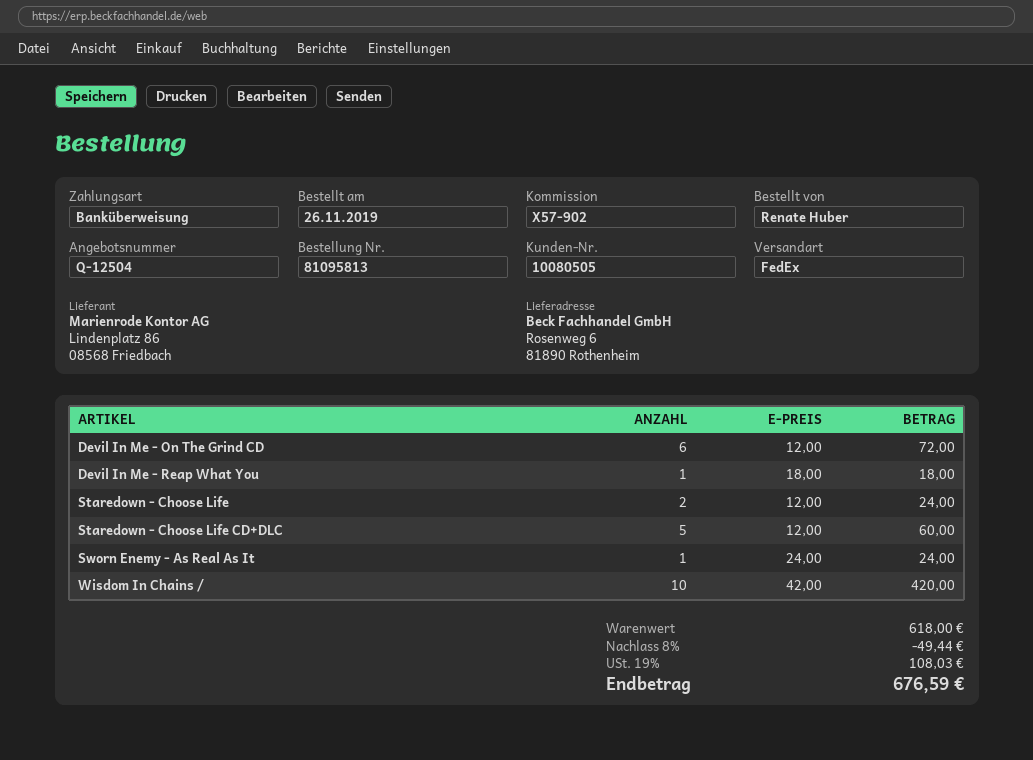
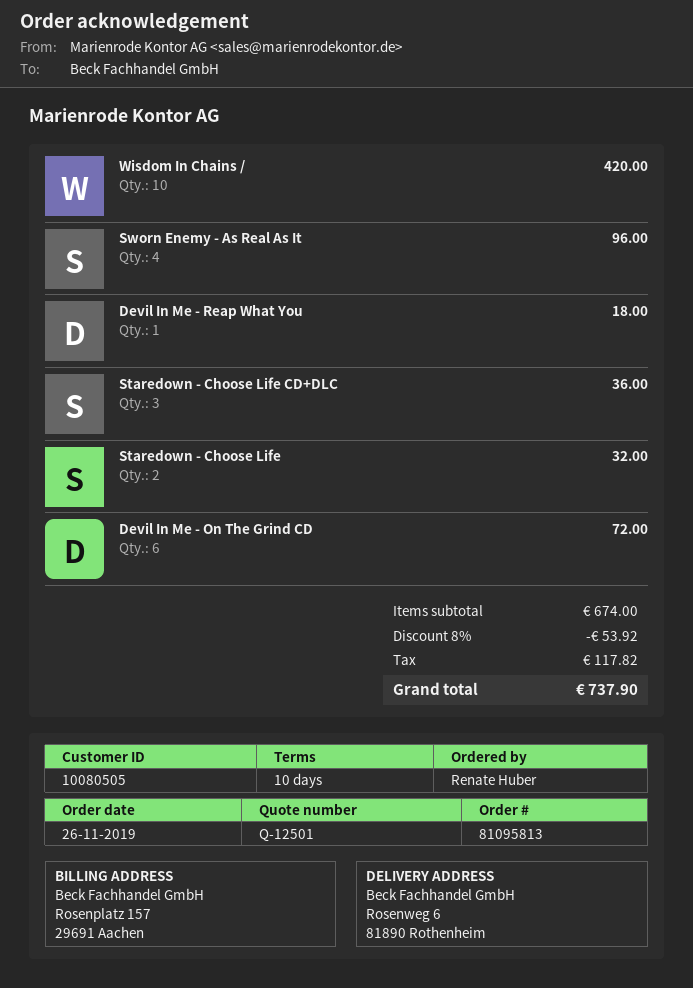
quote number: Q-12504 -> Q-12501
Staredown - Choose Life: 2 for 24.00 -> 2 for 32.00
Staredown - Choose Life CD+DLC: 5 for 60.00 -> 3 for 36.00
Sworn Enemy - As Real As It: 1 for 24.00 -> 4 for 96.00
subtotal: 618.00 -> 674.00
discount: 8% = 49.44 -> 8% = 53.92
tax: 108.03 -> 117.82
total: 676.59 -> 737.90

